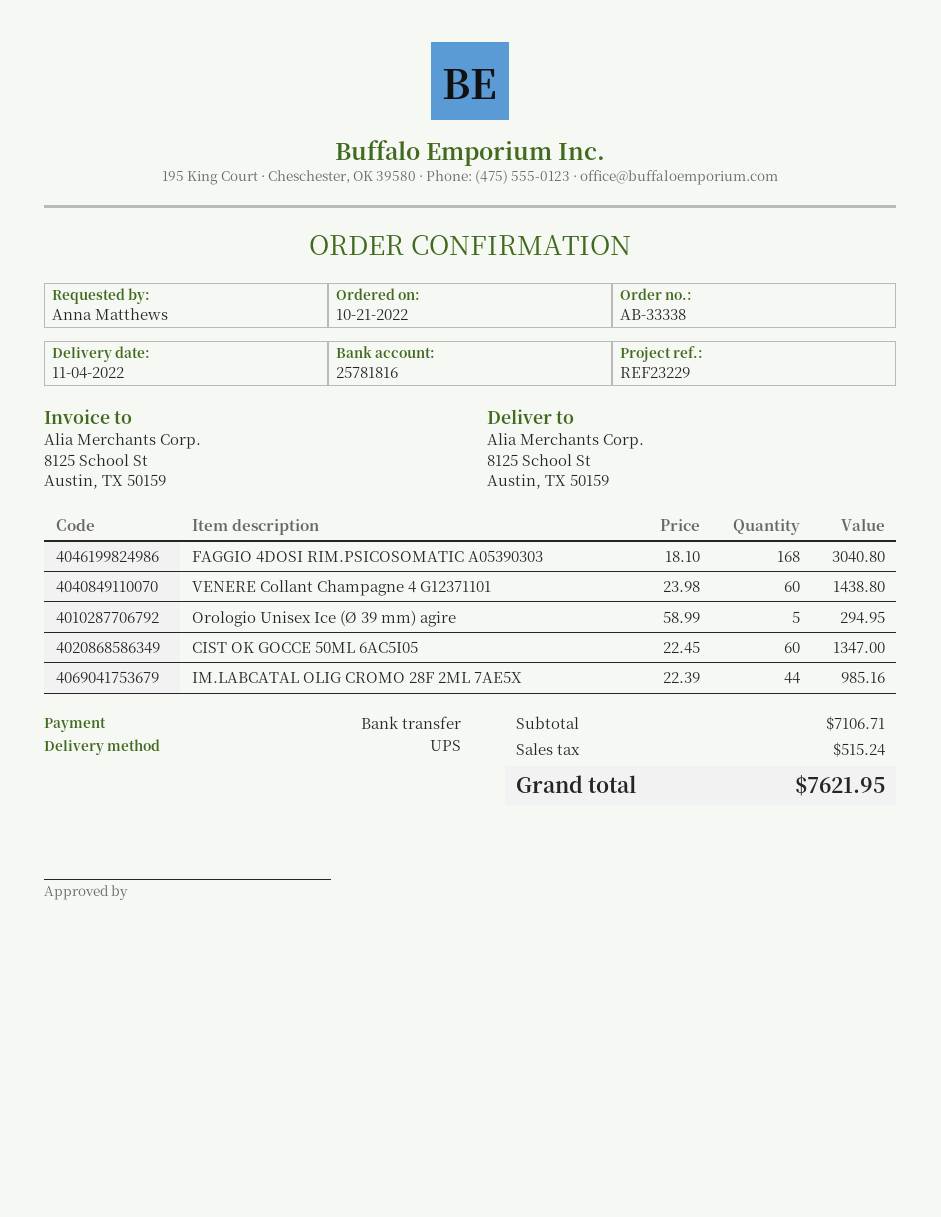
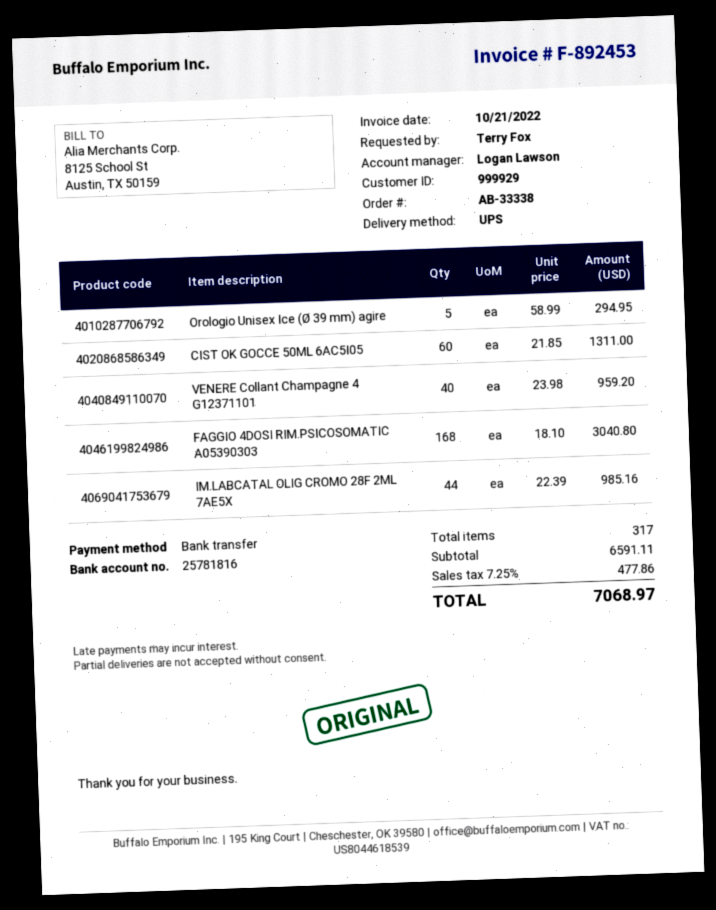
ordered by: Anna Matthews -> Terry Fox
VENERE Collant Champagne 4 G12371101: 60 x 23.98 = 1438.80 -> 40 x 23.98 = 959.20
CIST OK GOCCE 50ML 6AC5I05: 60 x 22.45 = 1347.00 -> 60 x 21.85 = 1311.00
subtotal: 7106.71 -> 6591.11
tax: 515.24 -> 477.86
total: 7621.95 -> 7068.97

